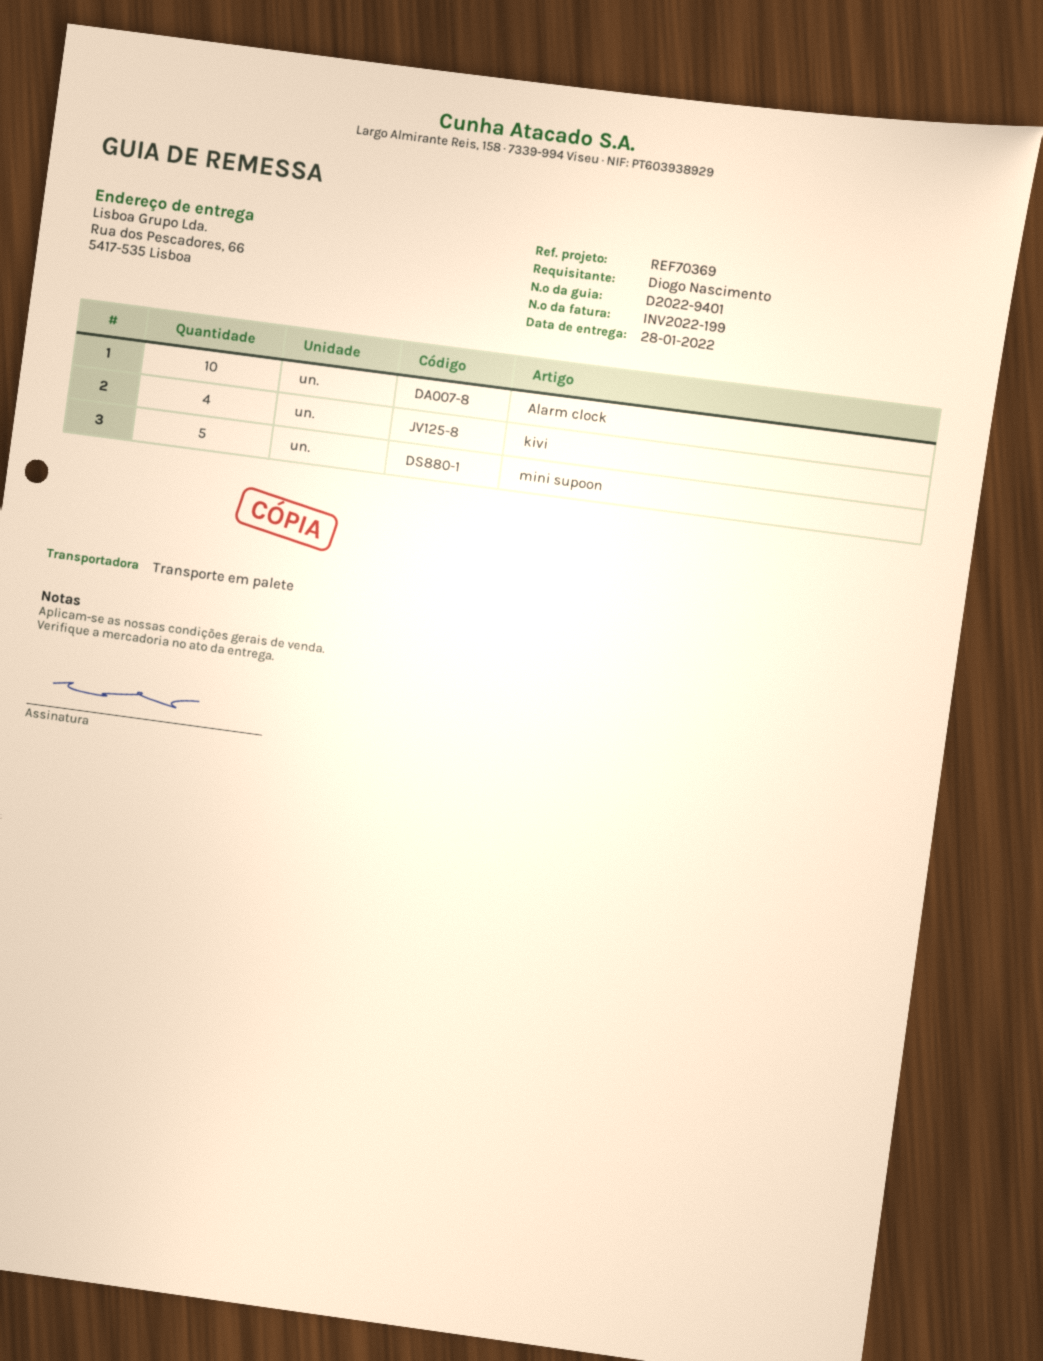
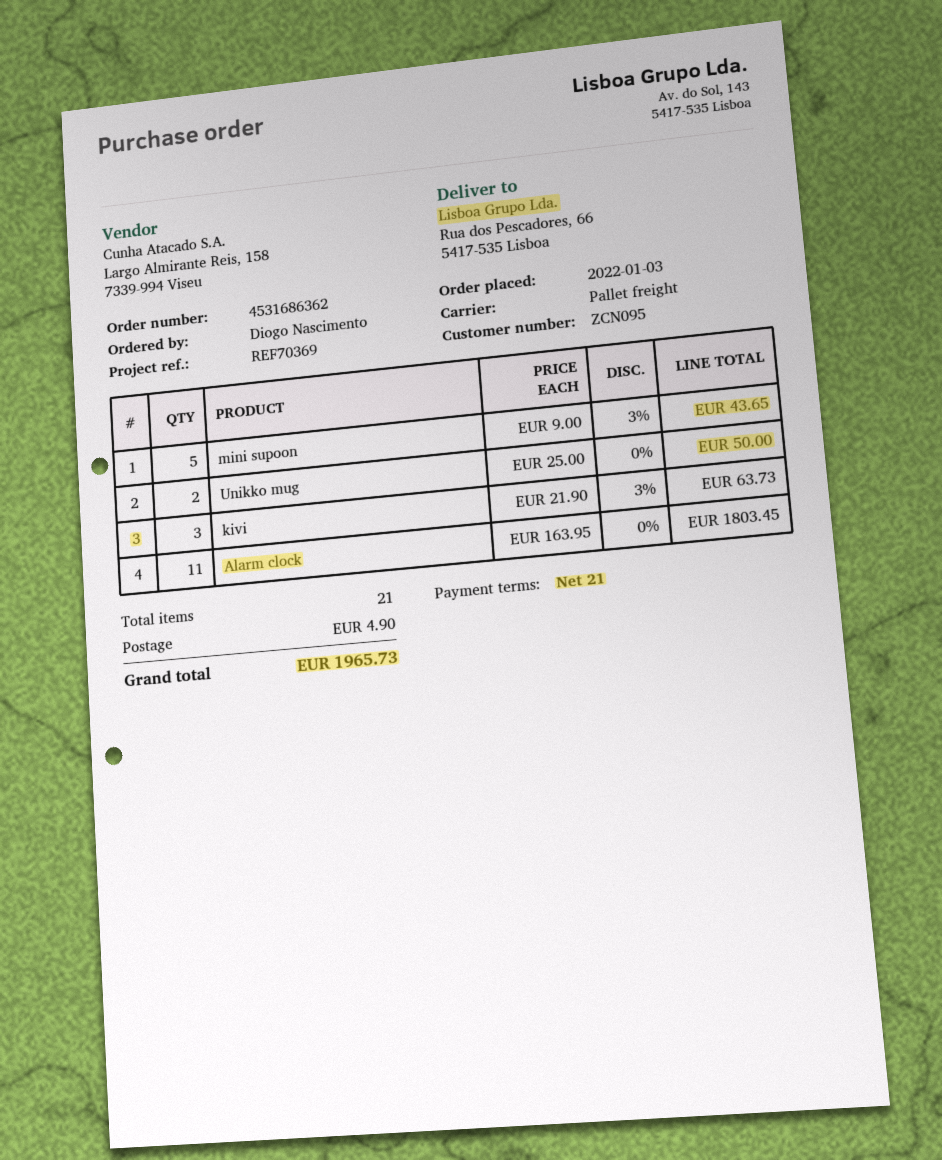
Alarm clock: 10 -> 11
kivi: 4 -> 3
Unikko mug: none -> 2

